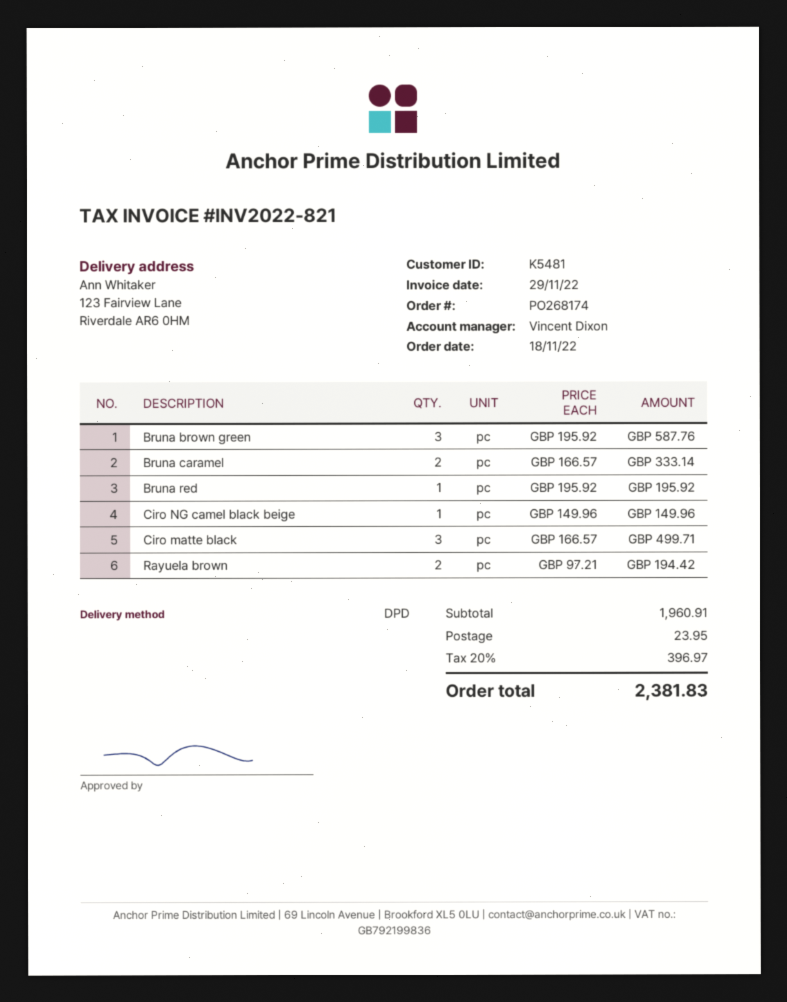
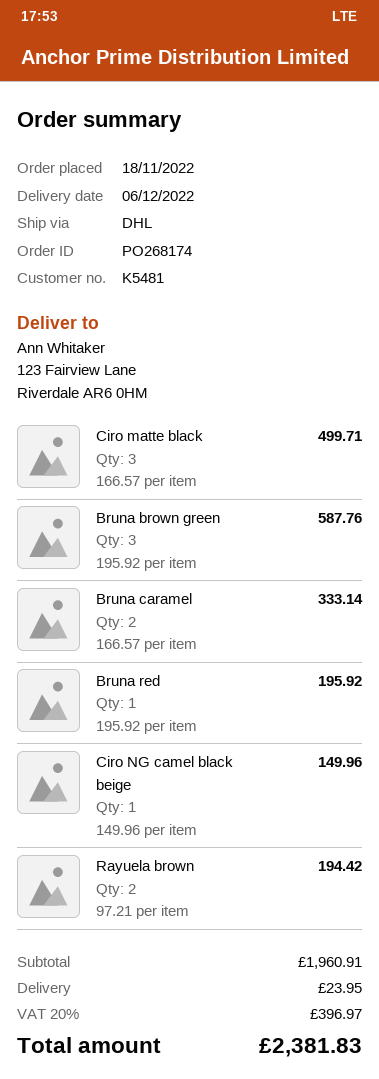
shipping method: DPD -> DHL

